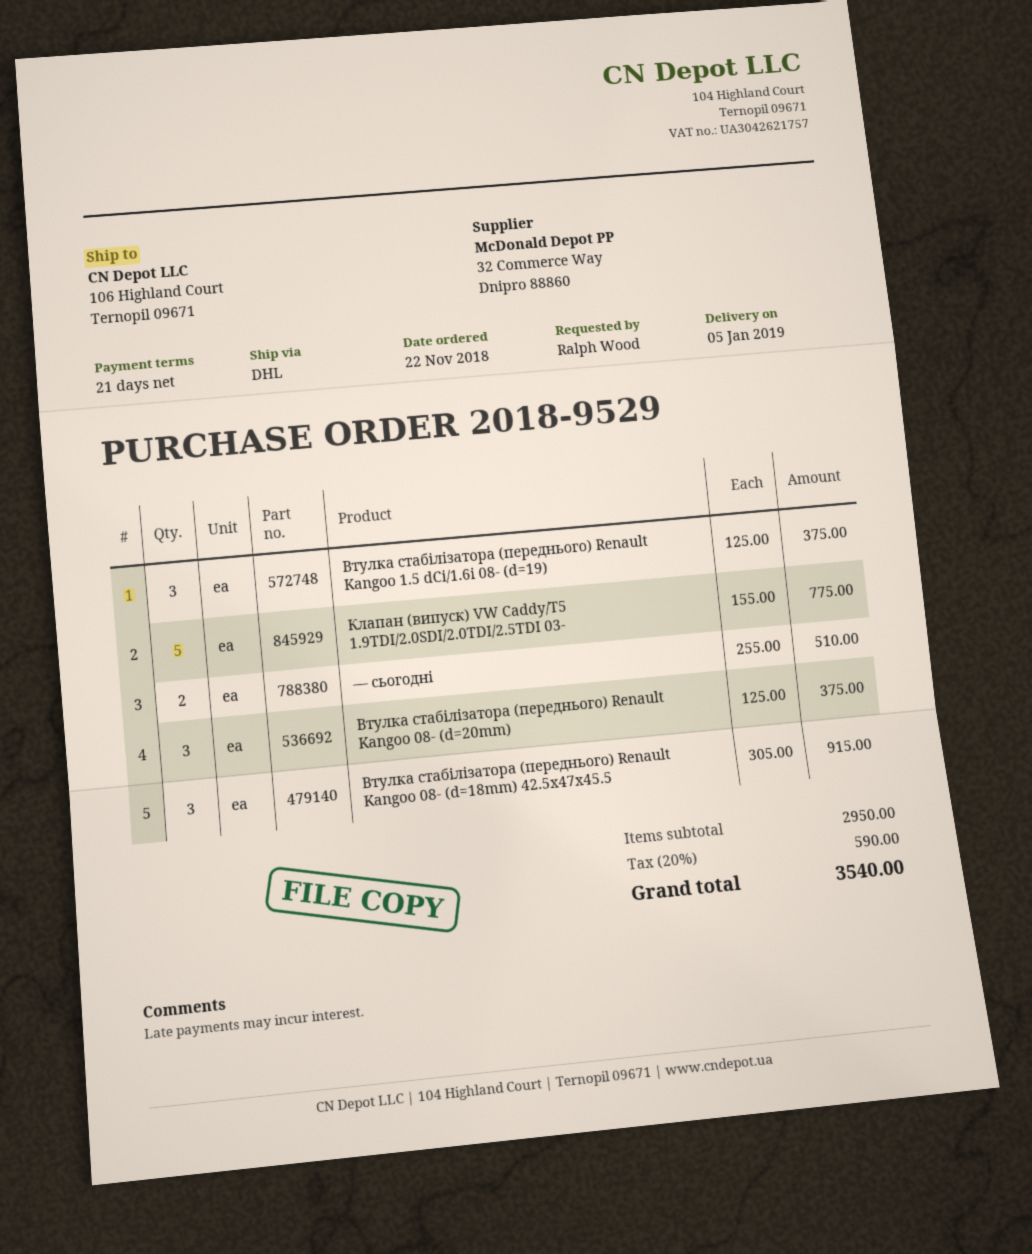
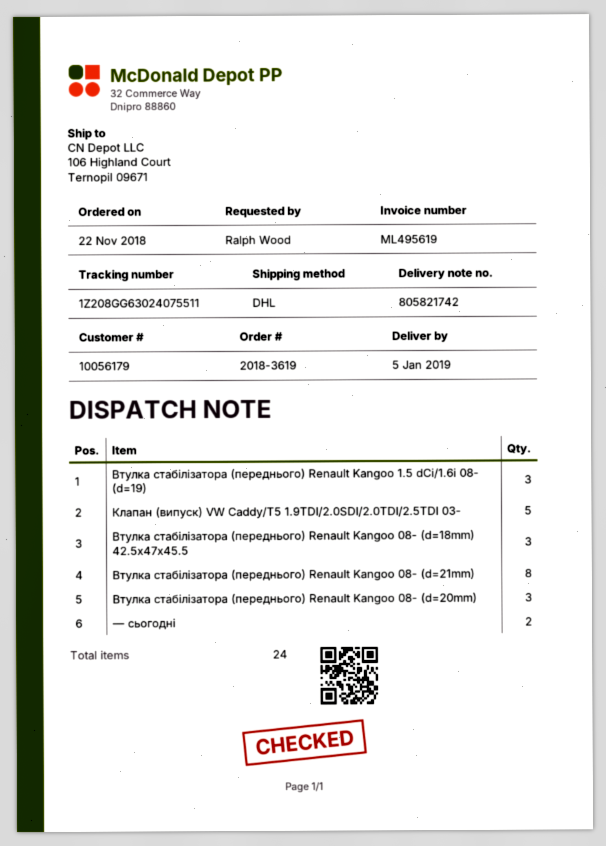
order number: 2018-9529 -> 2018-3619
Втулка стабілізатора (переднього) Renault Kangoo 08- (d=21mm): none -> 8

